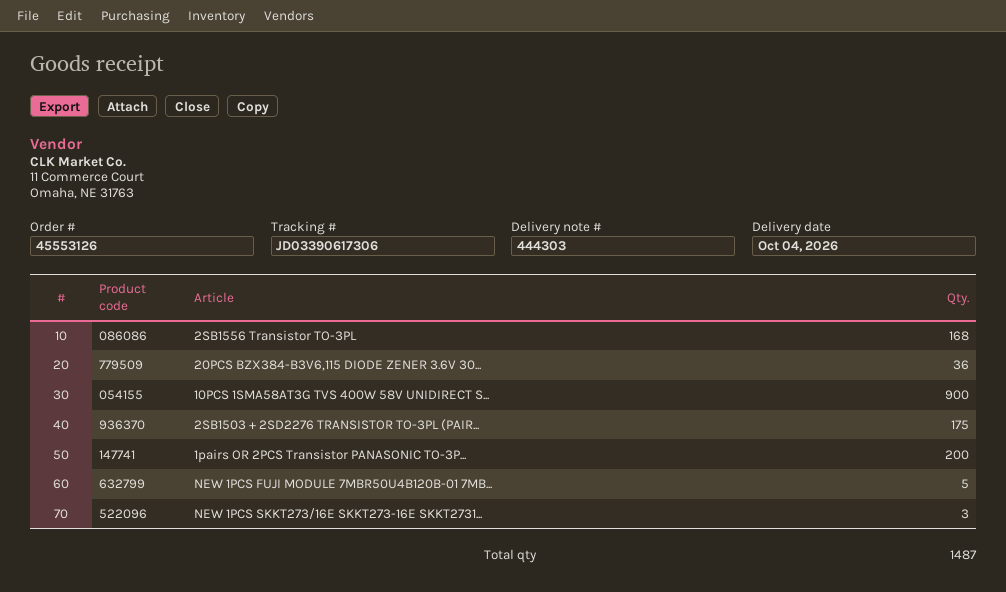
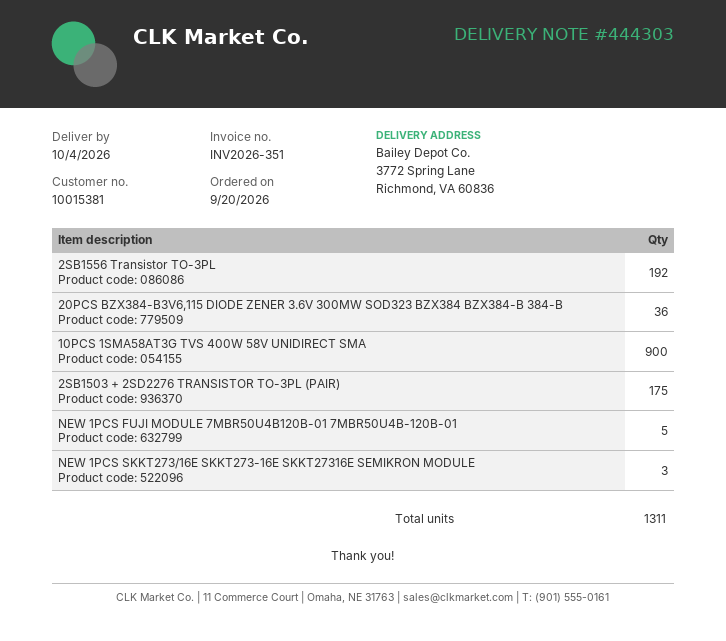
2SB1556 Transistor TO-3PL: 168 -> 192
1pairs OR 2PCS Transistor PANASONIC TO-3P...: 200 -> none
total quantity: 1487 -> 1311

